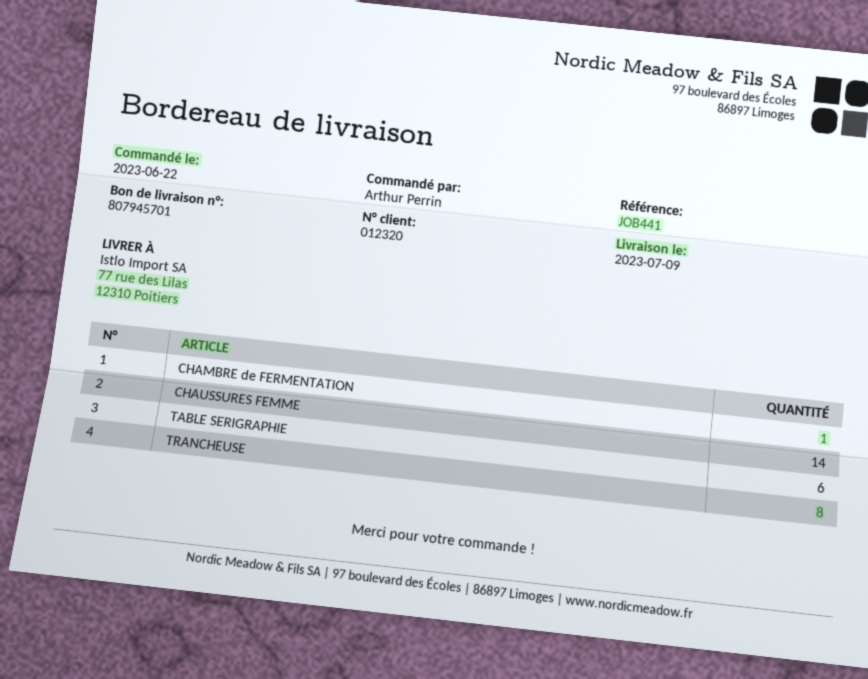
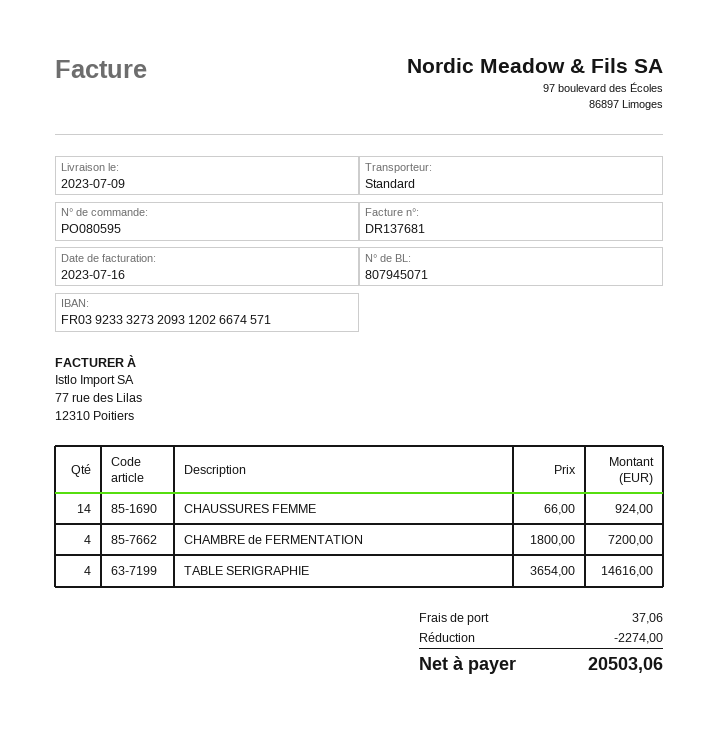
delivery note number: 807945701 -> 807945071
CHAMBRE de FERMENTATION: 1 -> 4
TABLE SERIGRAPHIE: 6 -> 4
TRANCHEUSE: 8 -> none

